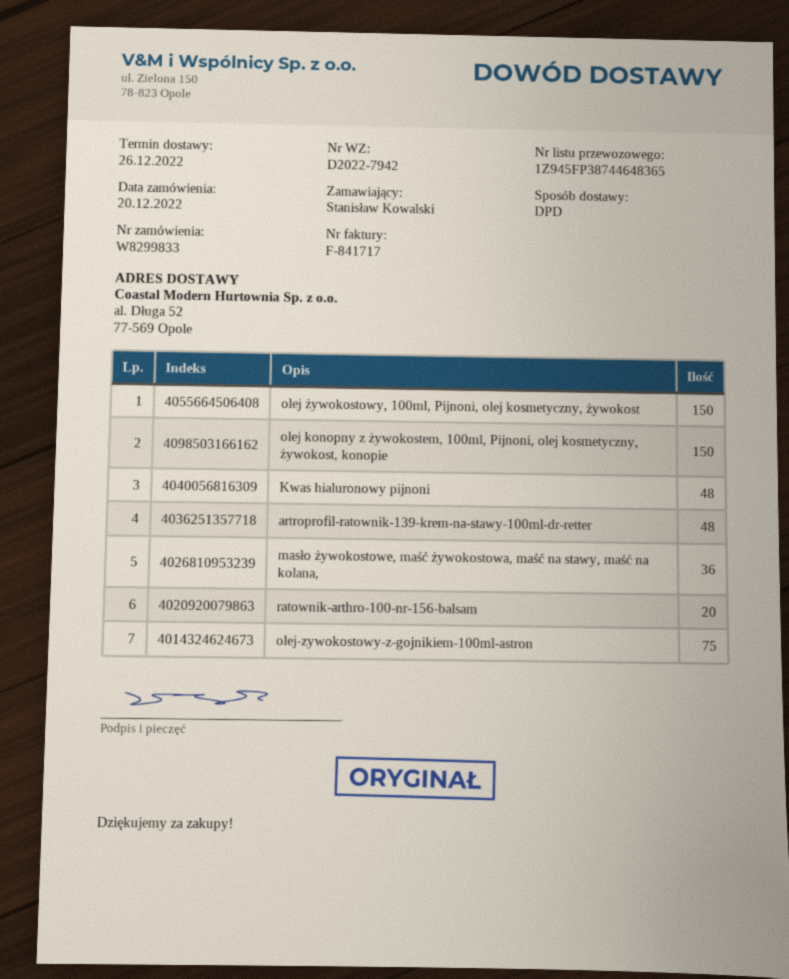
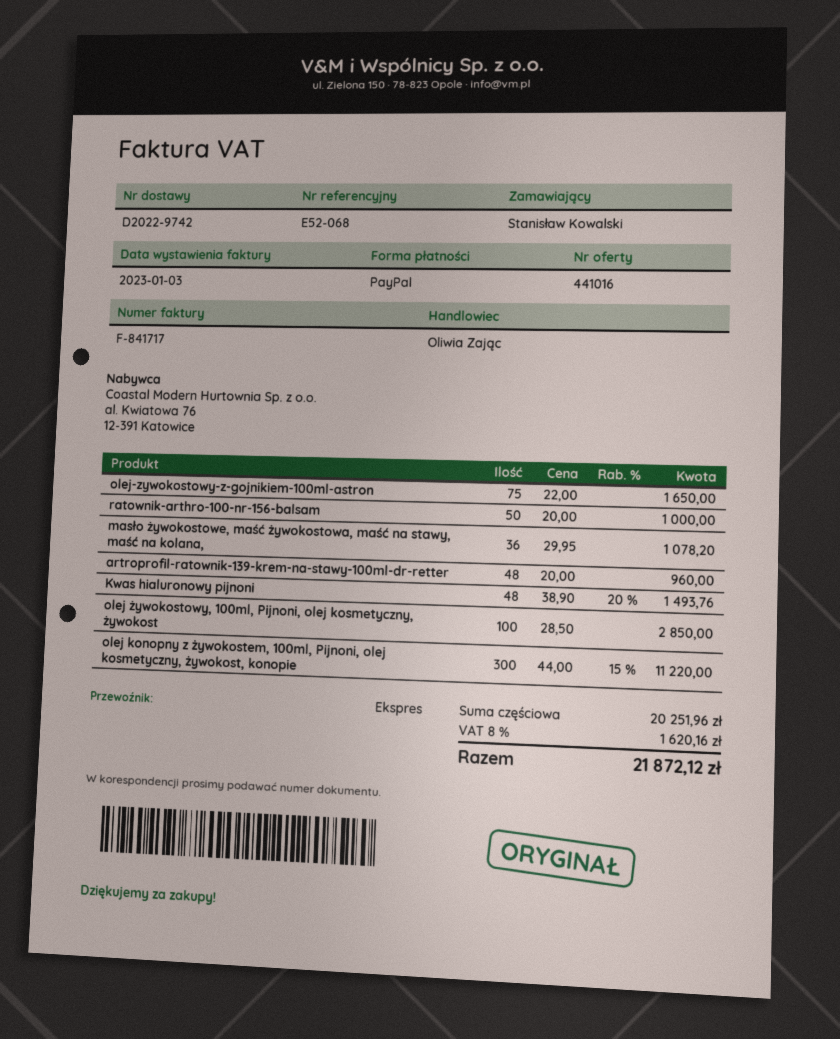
delivery note number: D2022-7942 -> D2022-9742
shipping method: DPD -> express
olej żywokostowy, 100ml, Pijnoni, olej kosmetyczny, żywokost: 150 -> 100
olej konopny z żywokostem, 100ml, Pijnoni, olej kosmetyczny, żywokost, konopie: 150 -> 300
ratownik-arthro-100-nr-156-balsam: 20 -> 50

